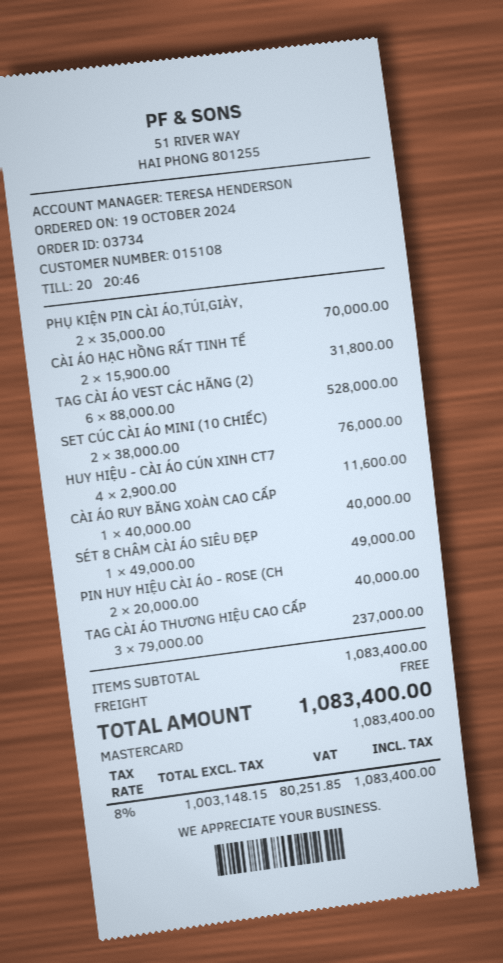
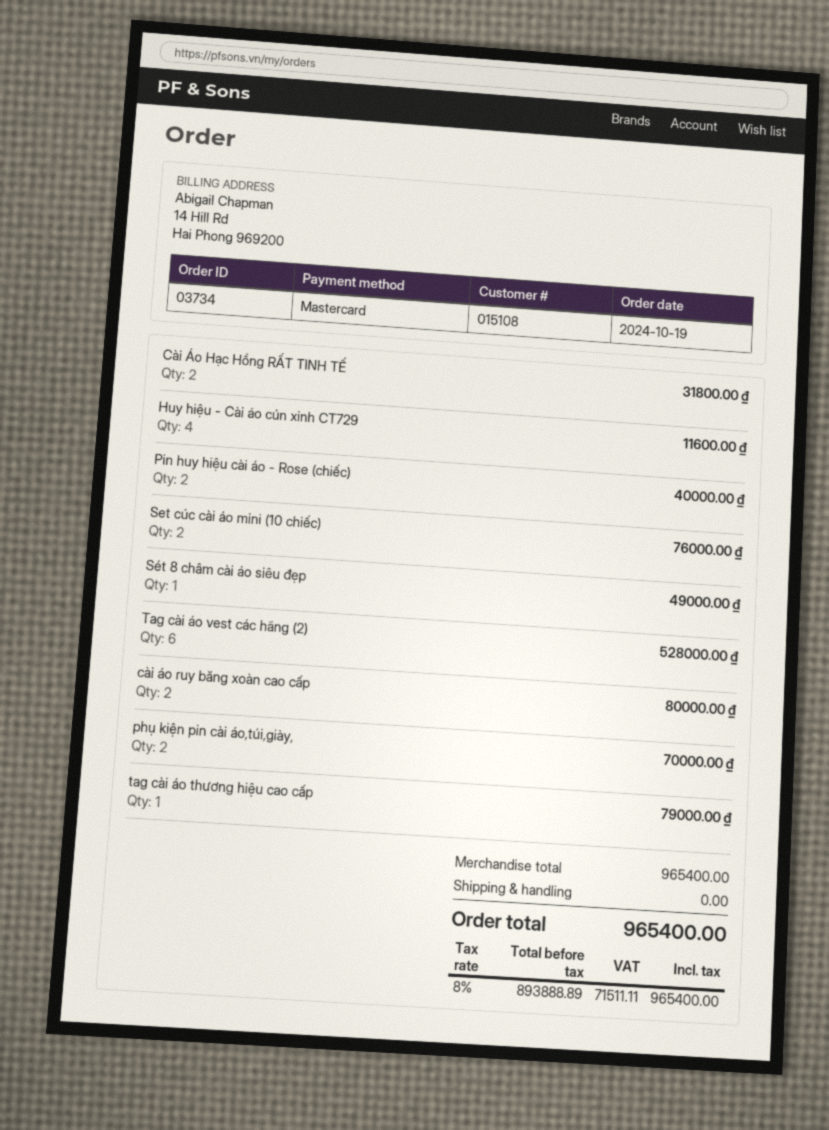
CÀI ÁO RUY BĂNG XOÀN CAO CẤP: 1 for 40000.00 -> 2 for 80000.00
TAG CÀI ÁO THƯƠNG HIỆU CAO CẤP: 3 for 237000.00 -> 1 for 79000.00
subtotal: 1083400.00 -> 965400.00
net: 1003148.15 -> 893888.89
tax: 8% = 80251.85 -> 8% = 71511.11
total: 1083400.00 -> 965400.00

